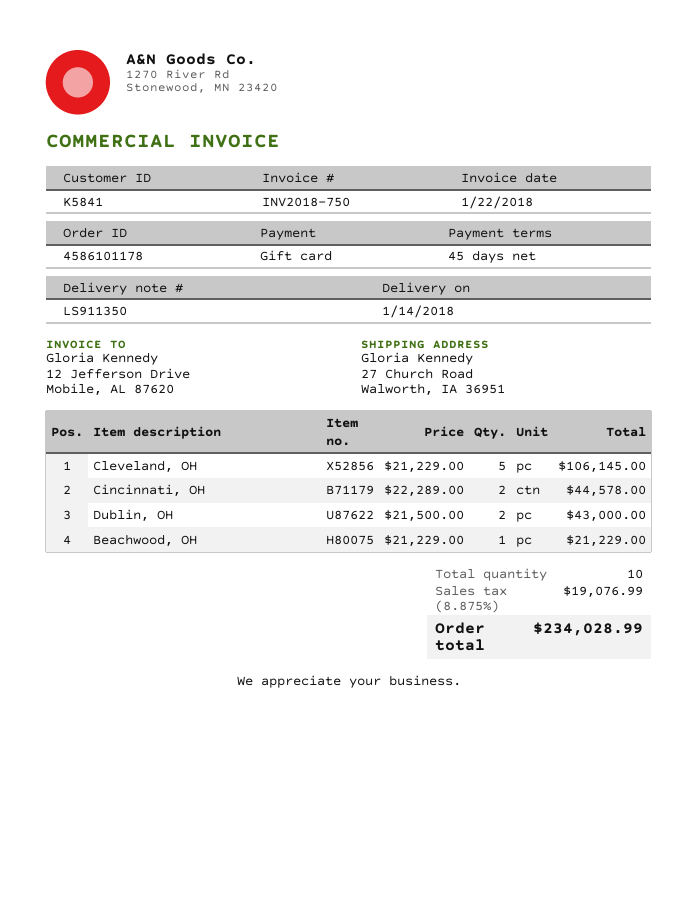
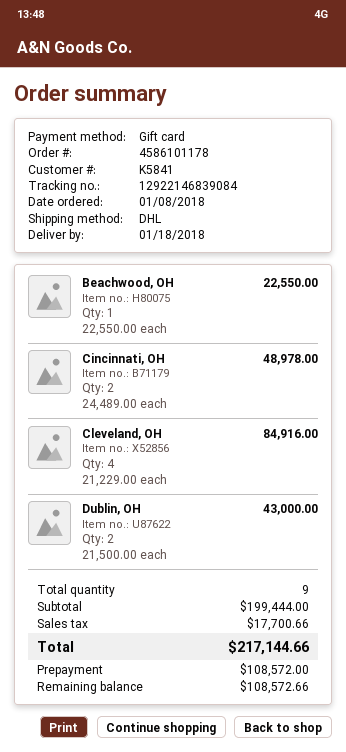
delivery date: 2018-01-14 -> 2018-01-18
Cleveland, OH: 5 x 21229.00 = 106145.00 -> 4 x 21229.00 = 84916.00
Cincinnati, OH: 2 x 22289.00 = 44578.00 -> 2 x 24489.00 = 48978.00
Beachwood, OH: 1 x 21229.00 = 21229.00 -> 1 x 22550.00 = 22550.00
total quantity: 10 -> 9
tax: 19076.99 -> 17700.66
total: 234028.99 -> 217144.66

